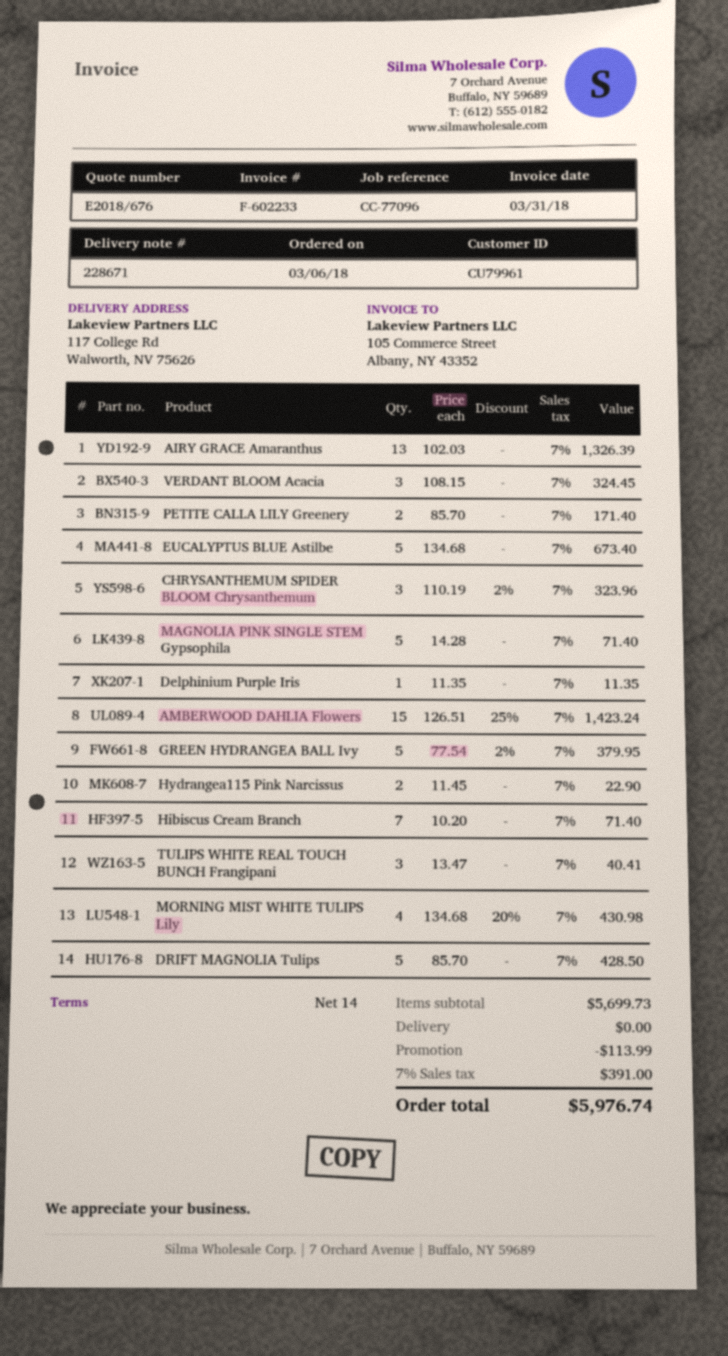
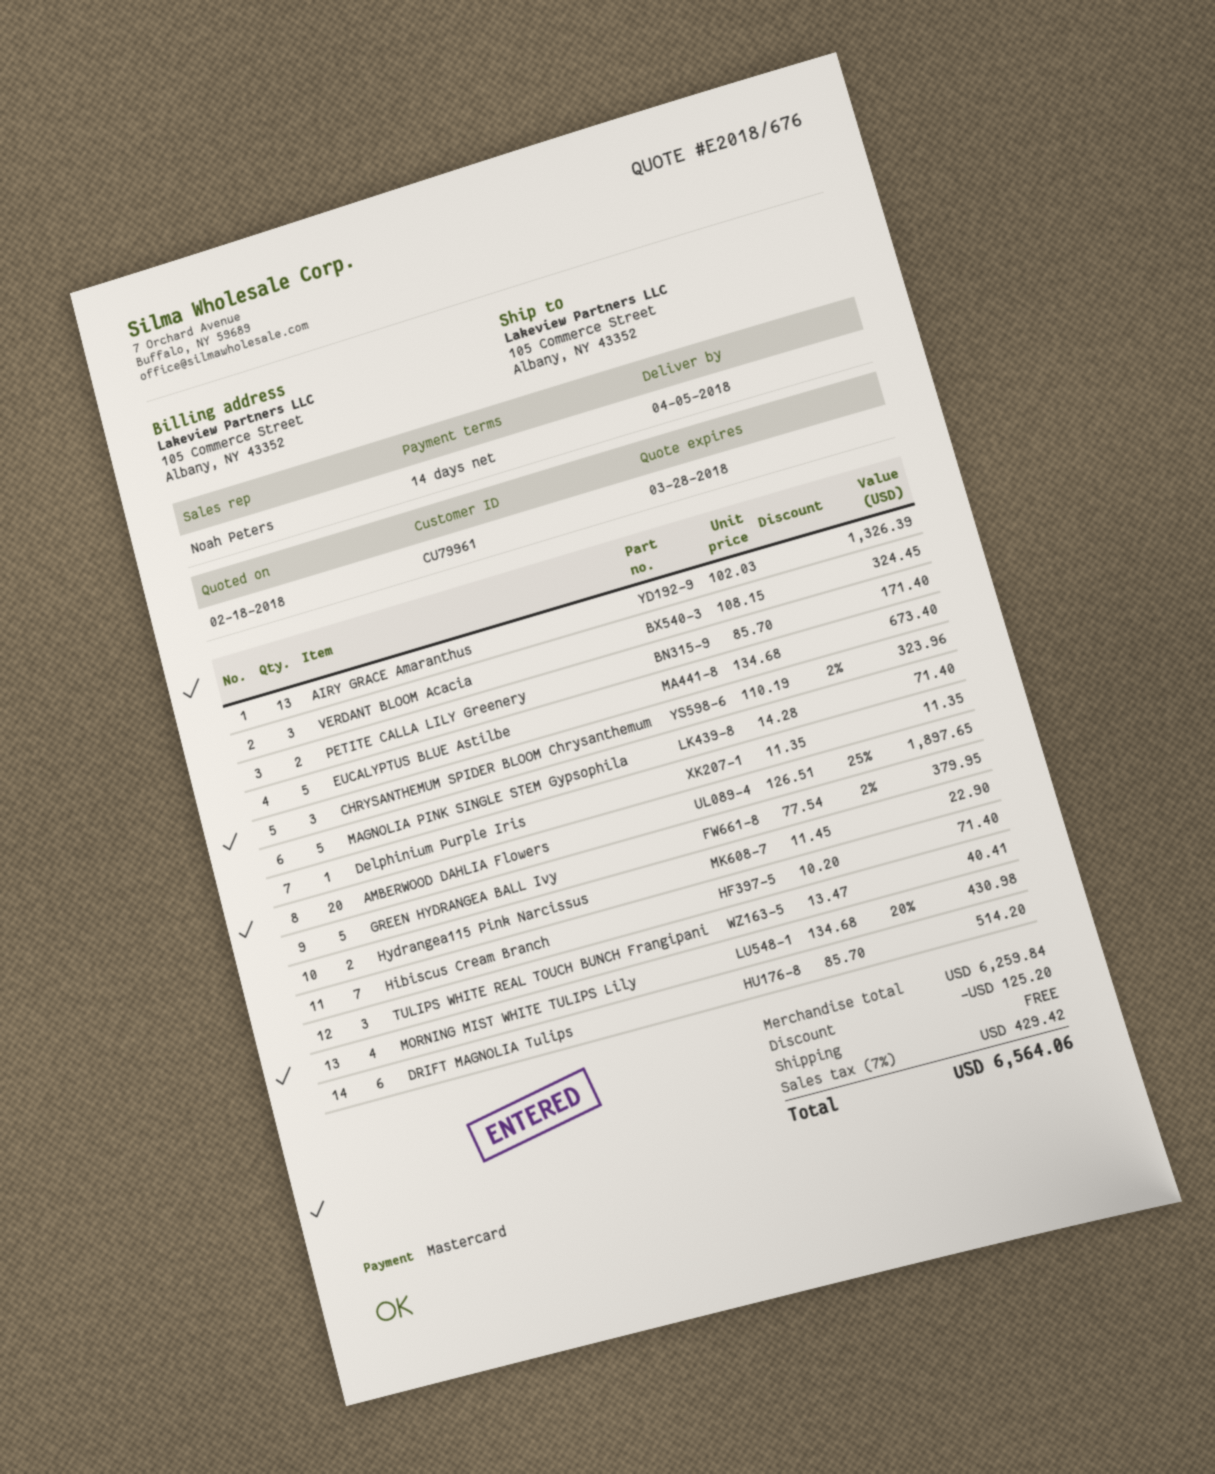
ship to: 117 College Rd, Walworth, NV 75626 -> 105 Commerce Street, Albany, NY 43352
AMBERWOOD DAHLIA Flowers: 15 x 126.51 - 25% = 1423.24 -> 20 x 126.51 - 25% = 1897.65
DRIFT MAGNOLIA Tulips: 5 x 85.70 = 428.50 -> 6 x 85.70 = 514.20
subtotal: 5699.73 -> 6259.84
discount: 113.99 -> 125.20
tax: 7% = 391.00 -> 7% = 429.42
total: 5976.74 -> 6564.06

